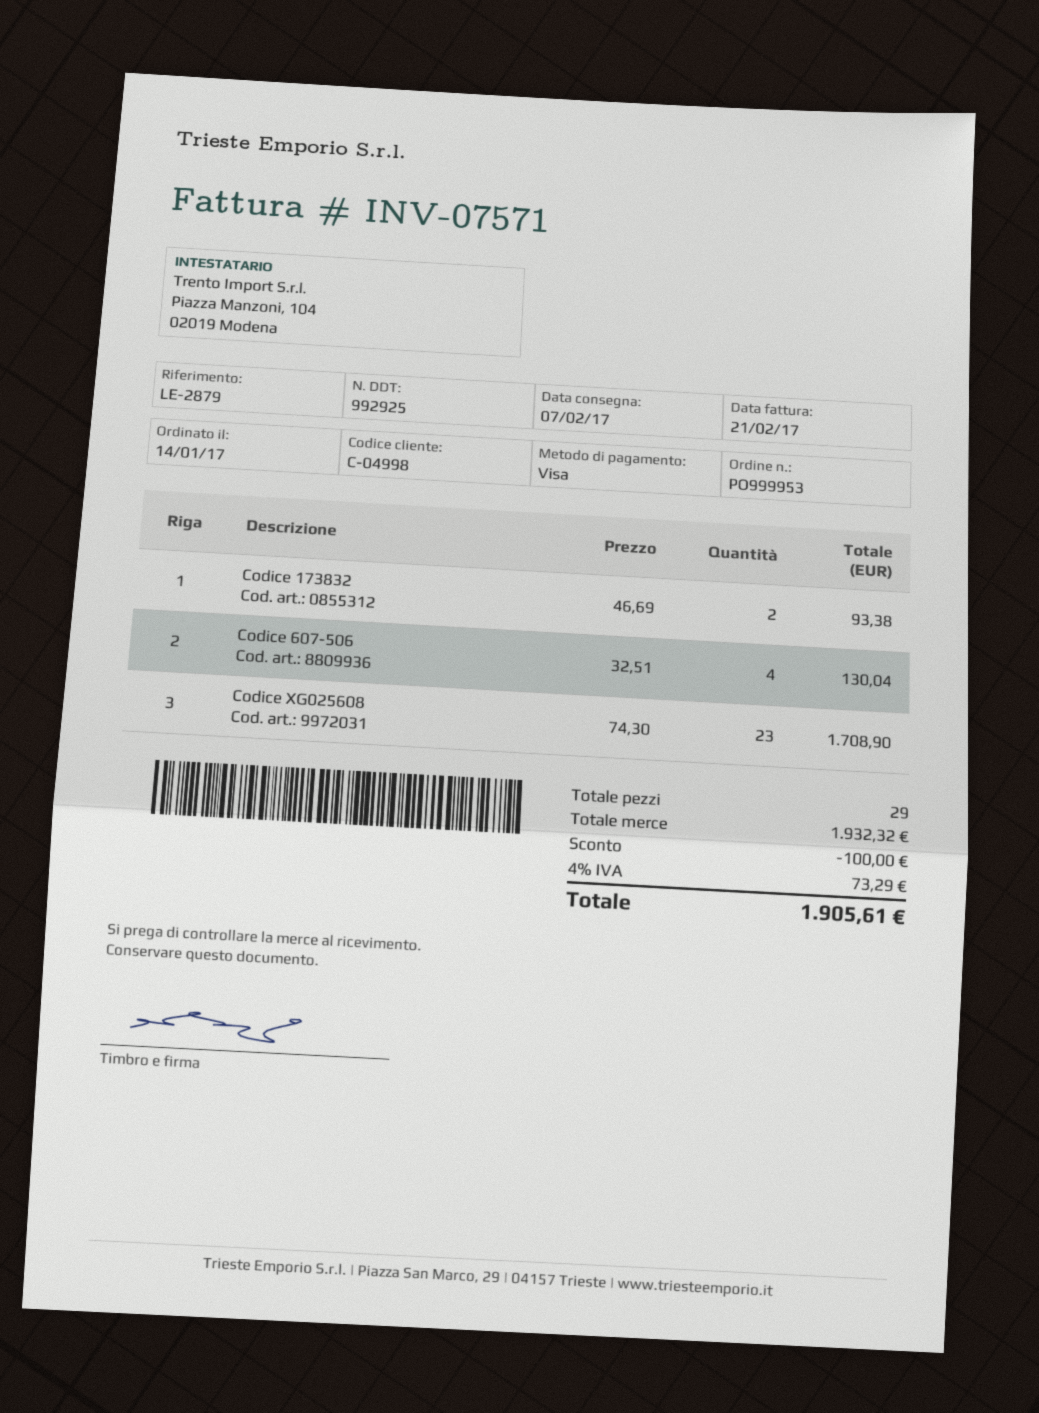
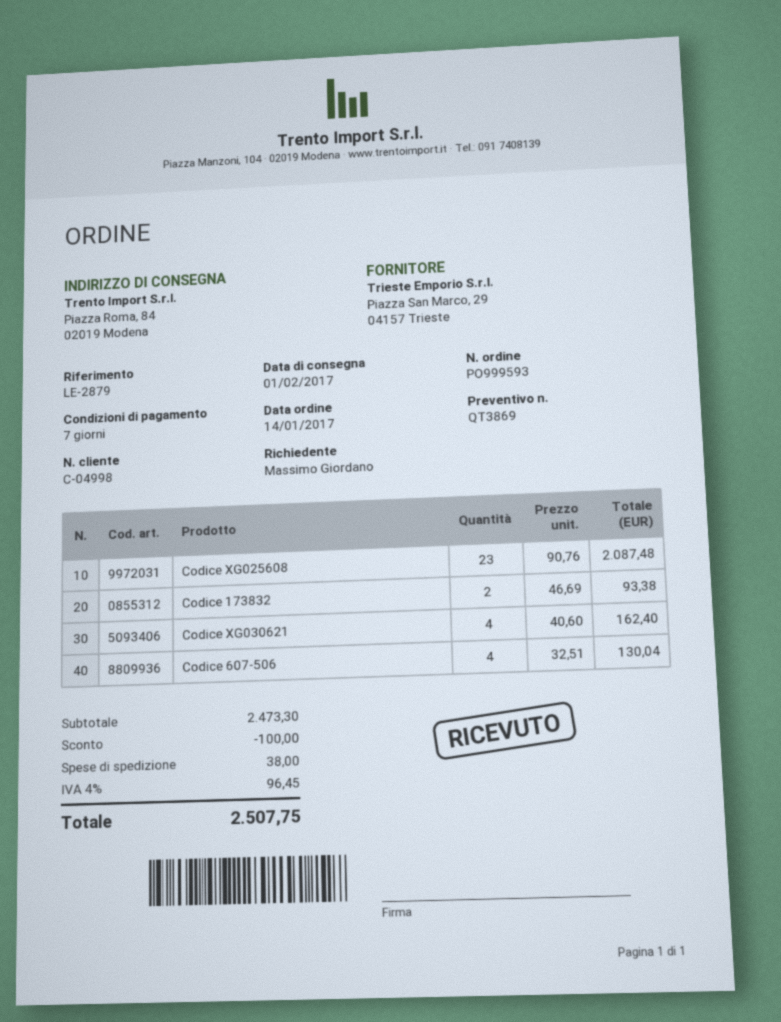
order number: PO999953 -> PO999593
delivery date: 2017-02-07 -> 2017-02-01
Codice XG025608: 23 x 74.30 = 1708.90 -> 23 x 90.76 = 2087.48
Codice XG030621: none -> 4 x 40.60 = 162.40
subtotal: 1932.32 -> 2473.30
shipping: none -> 38.00
tax: 4% = 73.29 -> 4% = 96.45
total: 1905.61 -> 2507.75

